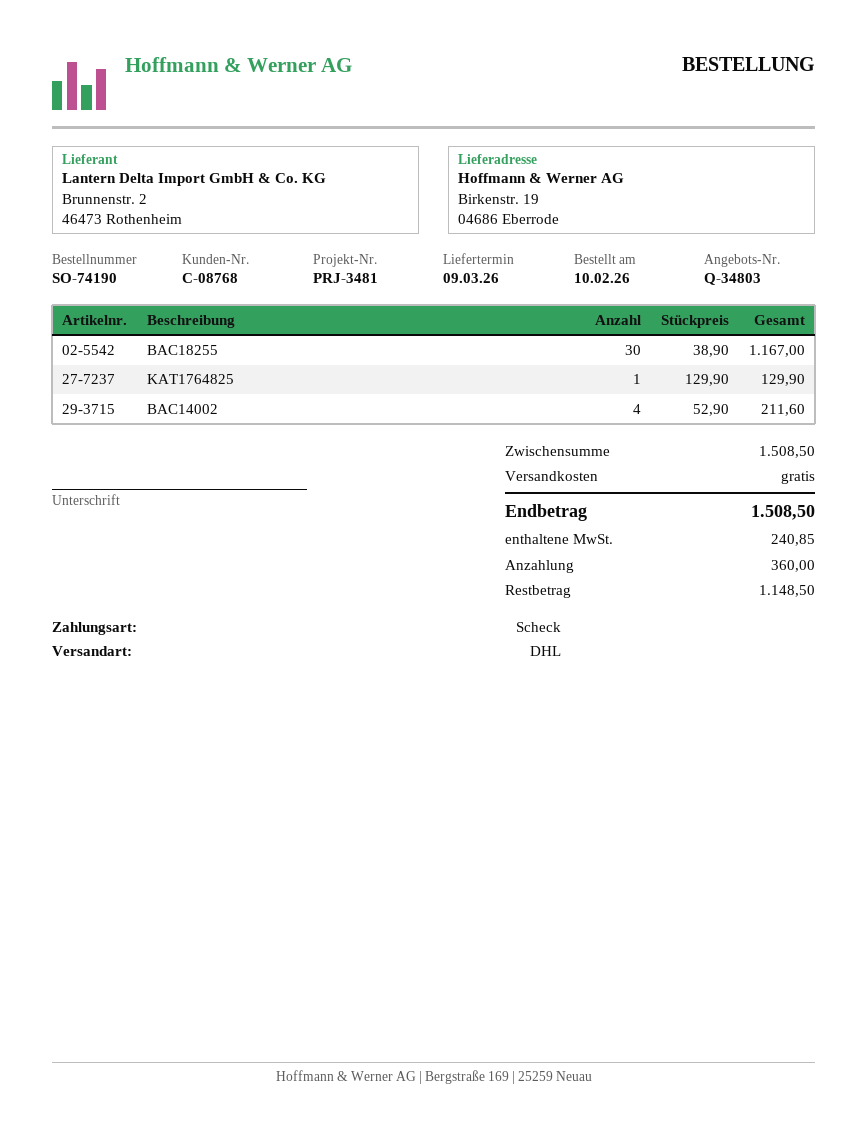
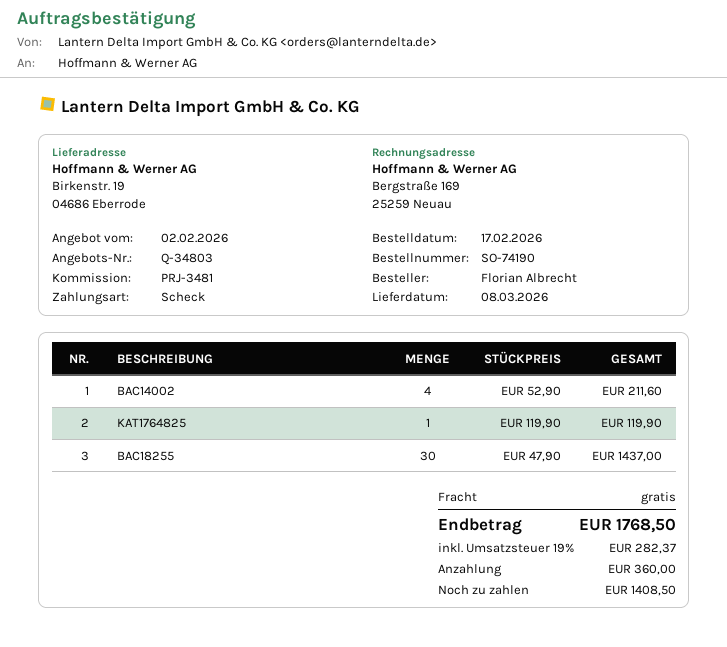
order date: 2026-02-10 -> 2026-02-17
delivery date: 2026-03-09 -> 2026-03-08
BAC18255: 30 x 38.90 = 1167.00 -> 30 x 47.90 = 1437.00
KAT1764825: 1 x 129.90 = 129.90 -> 1 x 119.90 = 119.90
tax: 240.85 -> 282.37
total: 1508.50 -> 1768.50
balance: 1148.50 -> 1408.50

